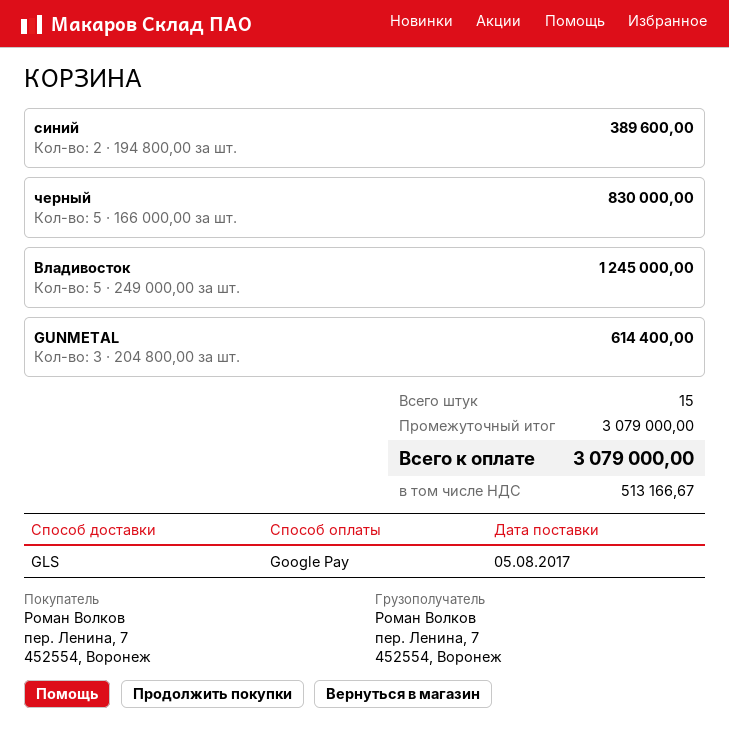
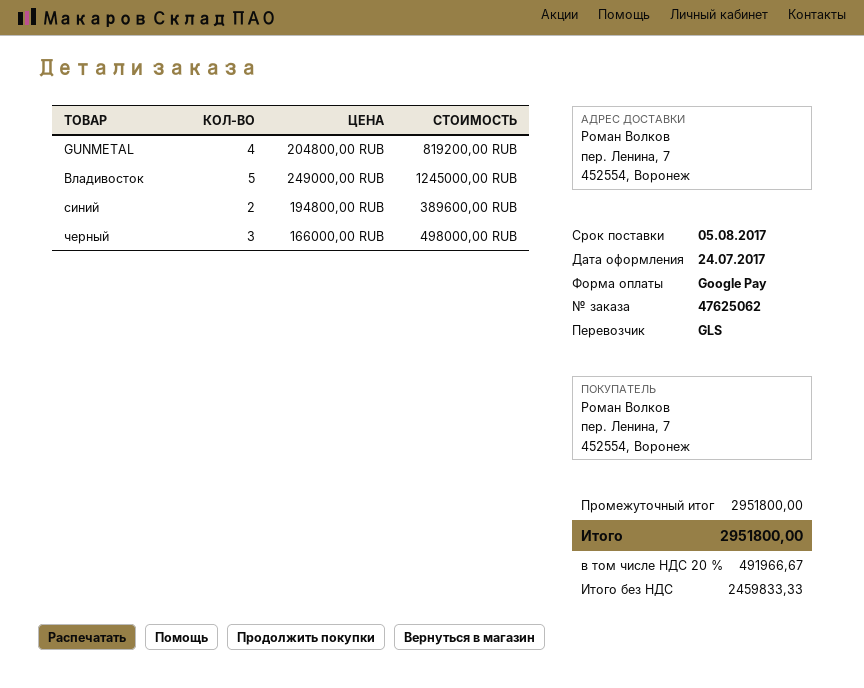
черный: 5 x 166000.00 = 830000.00 -> 3 x 166000.00 = 498000.00
GUNMETAL: 3 x 204800.00 = 614400.00 -> 4 x 204800.00 = 819200.00
subtotal: 3079000.00 -> 2951800.00
tax: 513166.67 -> 491966.67
total: 3079000.00 -> 2951800.00

